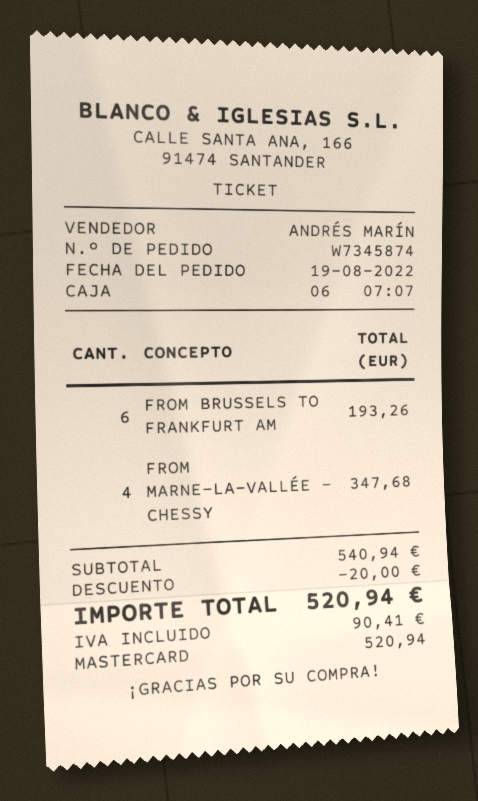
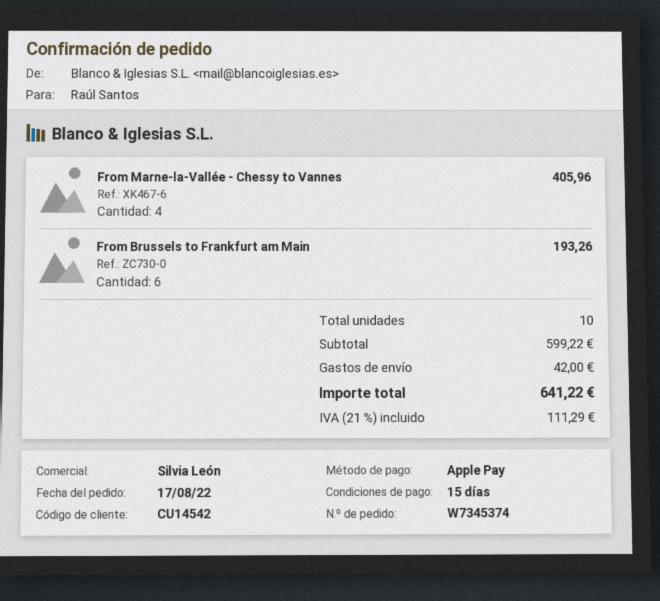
order number: W7345874 -> W7345374
order date: 2022-08-19 -> 2022-08-17
sales rep: ANDRÉS MARÍN -> Silvia León
payment method: Mastercard -> Apple Pay
FROM MARNE-LA-VALLÉE - CHESSY: 4 for 347.68 -> 4 for 405.96
subtotal: 540.94 -> 599.22
discount: 20.00 -> none
shipping: none -> 42.00
tax: 90.41 -> 111.29
total: 520.94 -> 641.22

